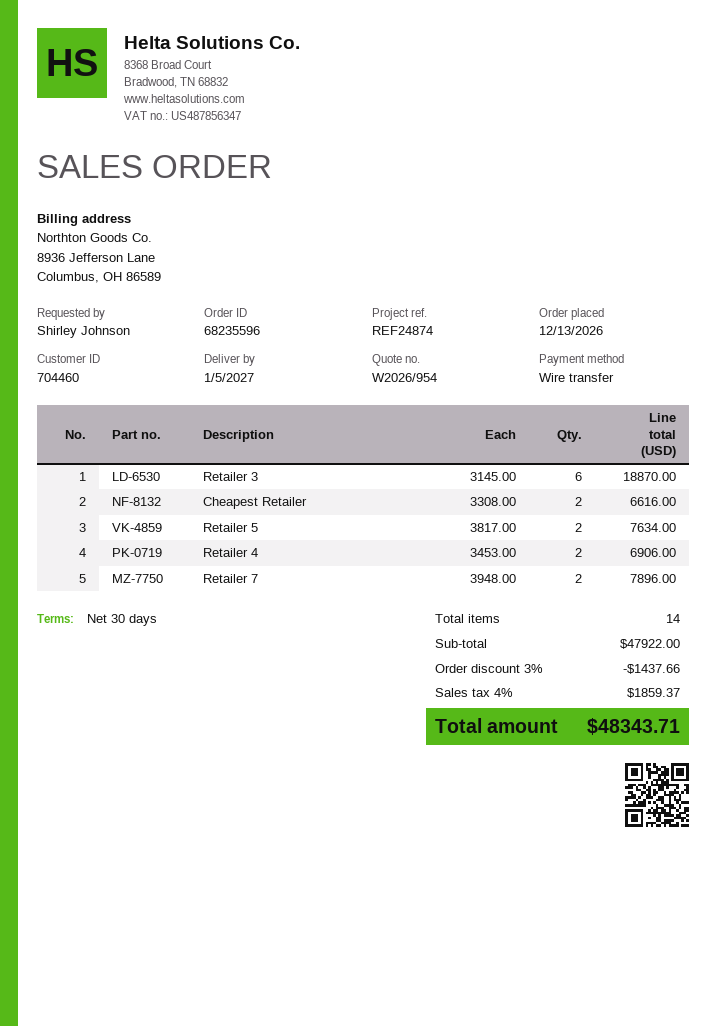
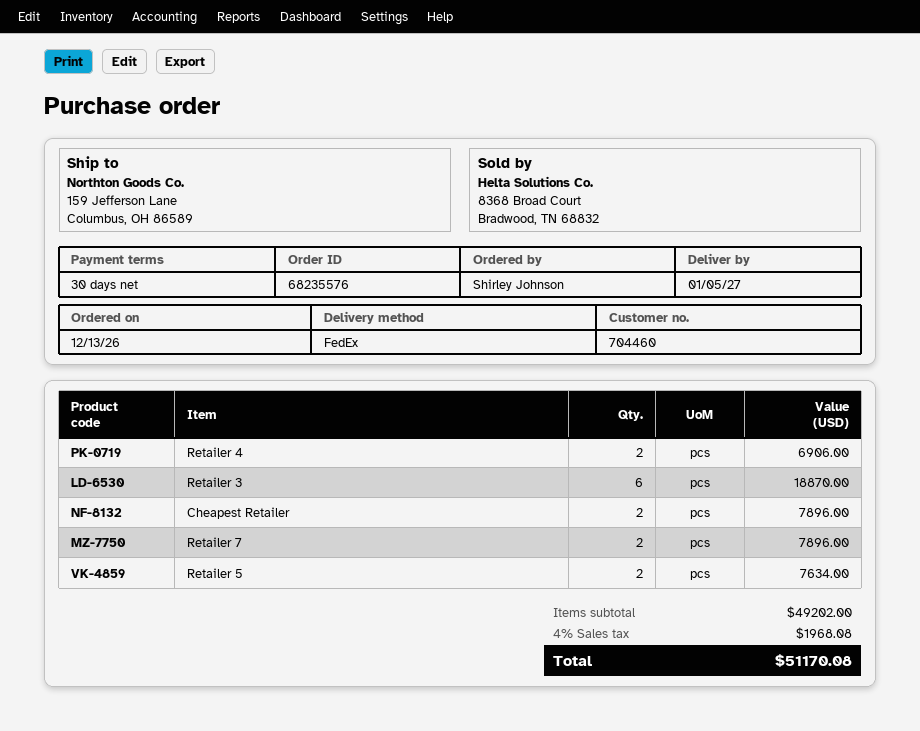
order number: 68235596 -> 68235576
Cheapest Retailer: 2 for 6616.00 -> 2 for 7896.00
subtotal: 47922.00 -> 49202.00
discount: 3% = 1437.66 -> none
tax: 4% = 1859.37 -> 4% = 1968.08
total: 48343.71 -> 51170.08

